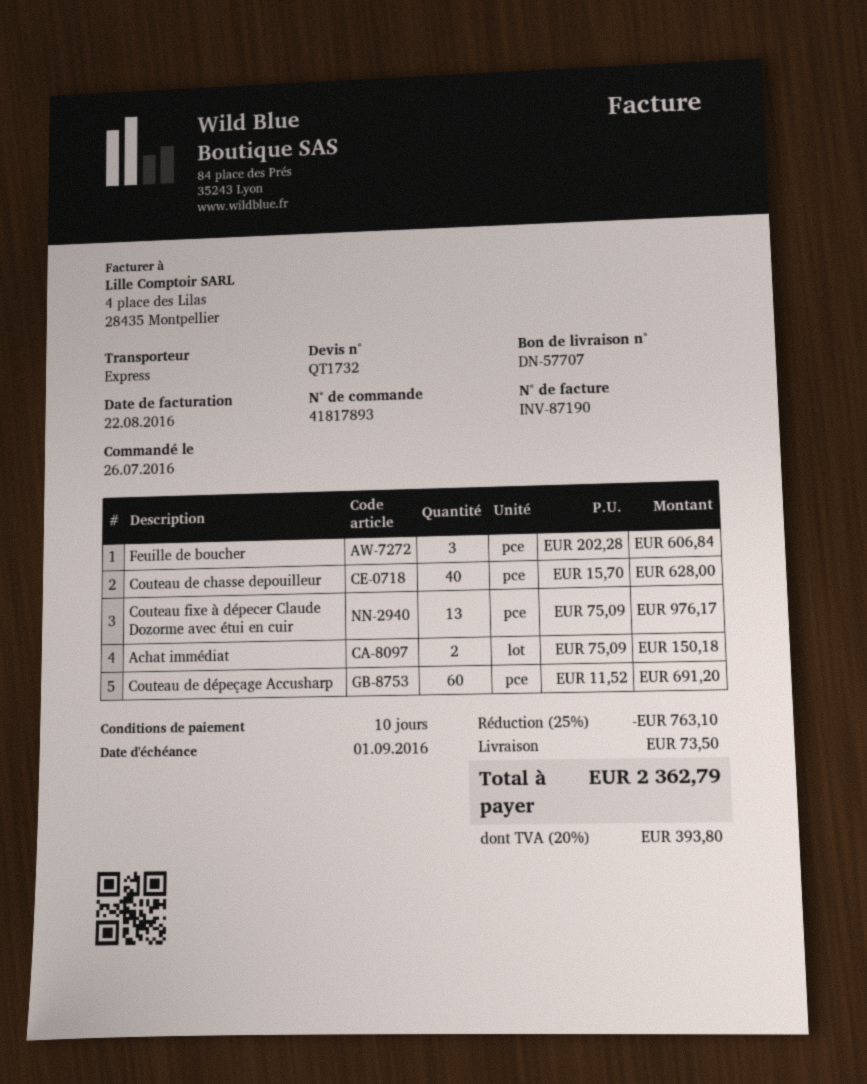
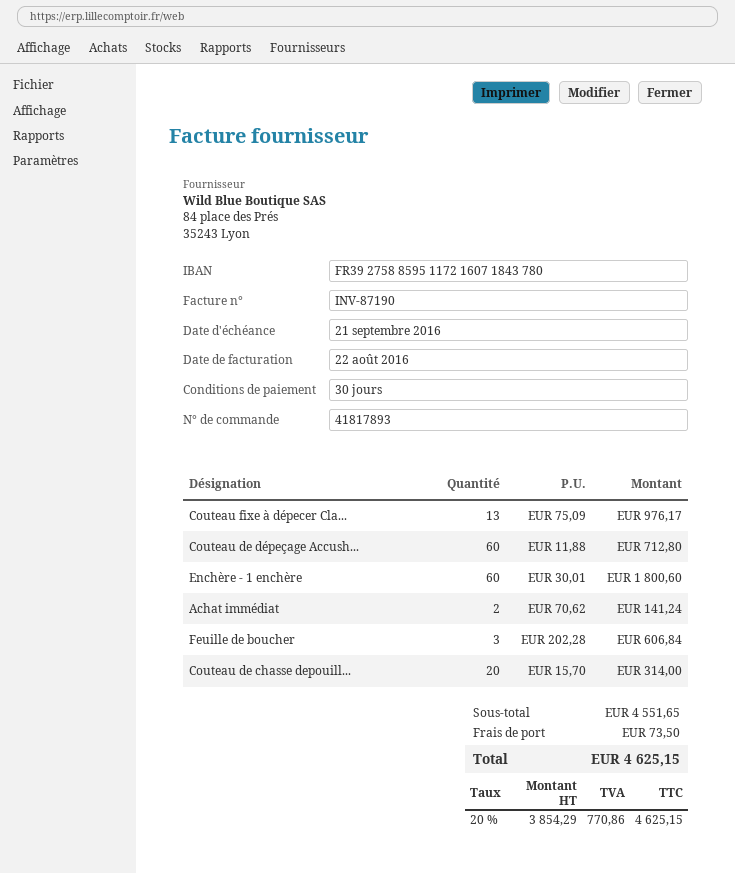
payment terms: 10 days -> 30 days
due date: 2016-09-01 -> 2016-09-21
Couteau de chasse depouilleur: 40 x 15.70 = 628.00 -> 20 x 15.70 = 314.00
Achat immédiat: 2 x 75.09 = 150.18 -> 2 x 70.62 = 141.24
Couteau de dépeçage Accusharp: 60 x 11.52 = 691.20 -> 60 x 11.88 = 712.80
Enchère - 1 enchère: none -> 60 x 30.01 = 1800.60
discount: 25% = 763.10 -> none
tax: 20% = 393.80 -> 20% = 770.86
total: 2362.79 -> 4625.15

